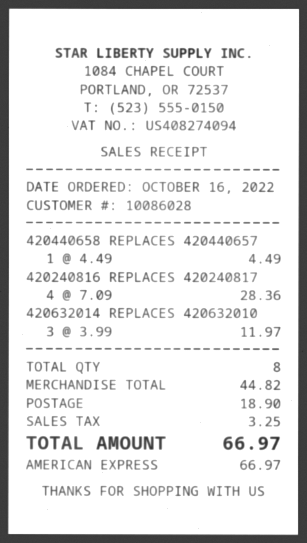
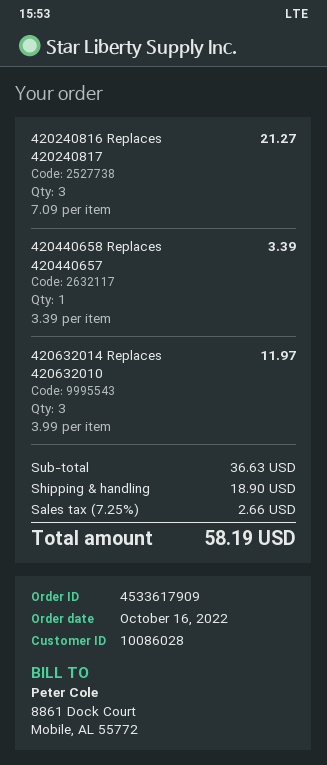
420440658 REPLACES 420440657: 1 x 4.49 = 4.49 -> 1 x 3.39 = 3.39
420240816 REPLACES 420240817: 4 x 7.09 = 28.36 -> 3 x 7.09 = 21.27
subtotal: 44.82 -> 36.63
tax: 3.25 -> 2.66
total: 66.97 -> 58.19

